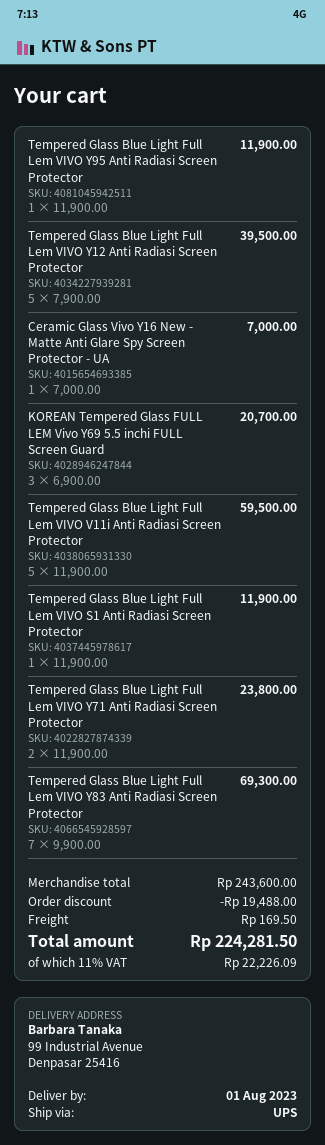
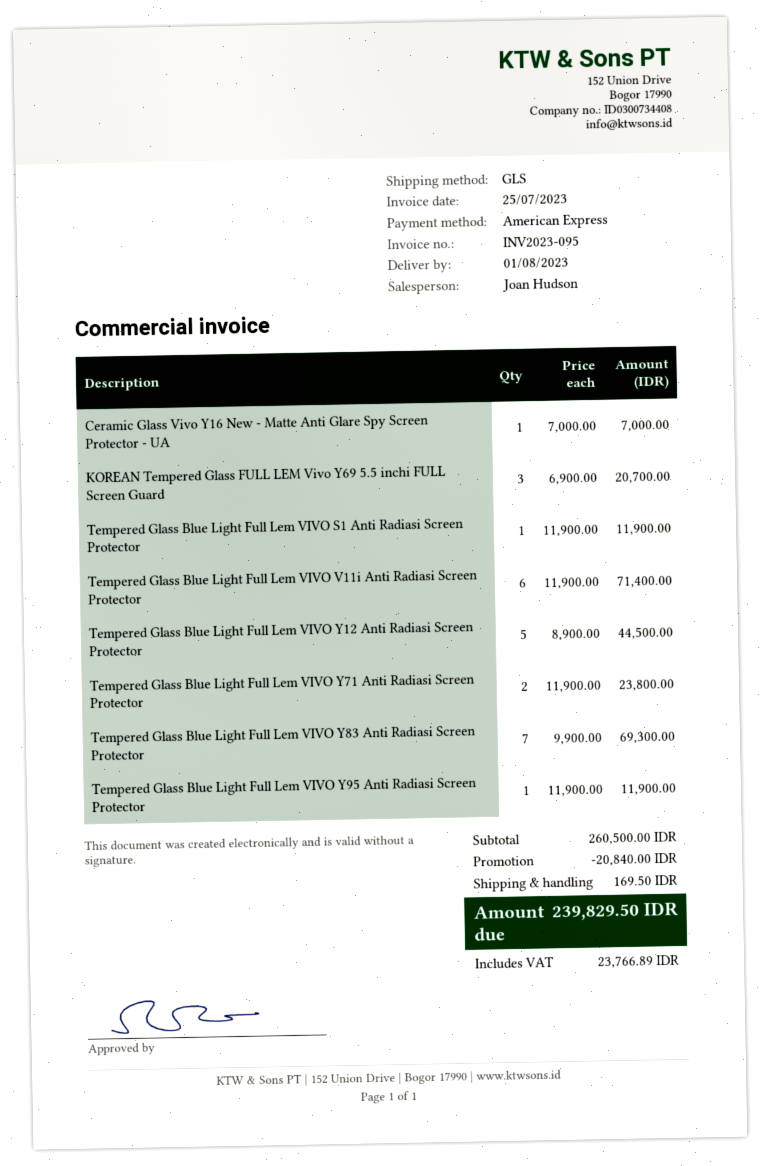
shipping method: UPS -> GLS
Tempered Glass Blue Light Full Lem VIVO Y12 Anti Radiasi Screen Protector: 5 x 7900.00 = 39500.00 -> 5 x 8900.00 = 44500.00
Tempered Glass Blue Light Full Lem VIVO V11i Anti Radiasi Screen Protector: 5 x 11900.00 = 59500.00 -> 6 x 11900.00 = 71400.00
subtotal: 243600.00 -> 260500.00
discount: 19488.00 -> 20840.00
tax: 22226.09 -> 23766.89
total: 224281.50 -> 239829.50

